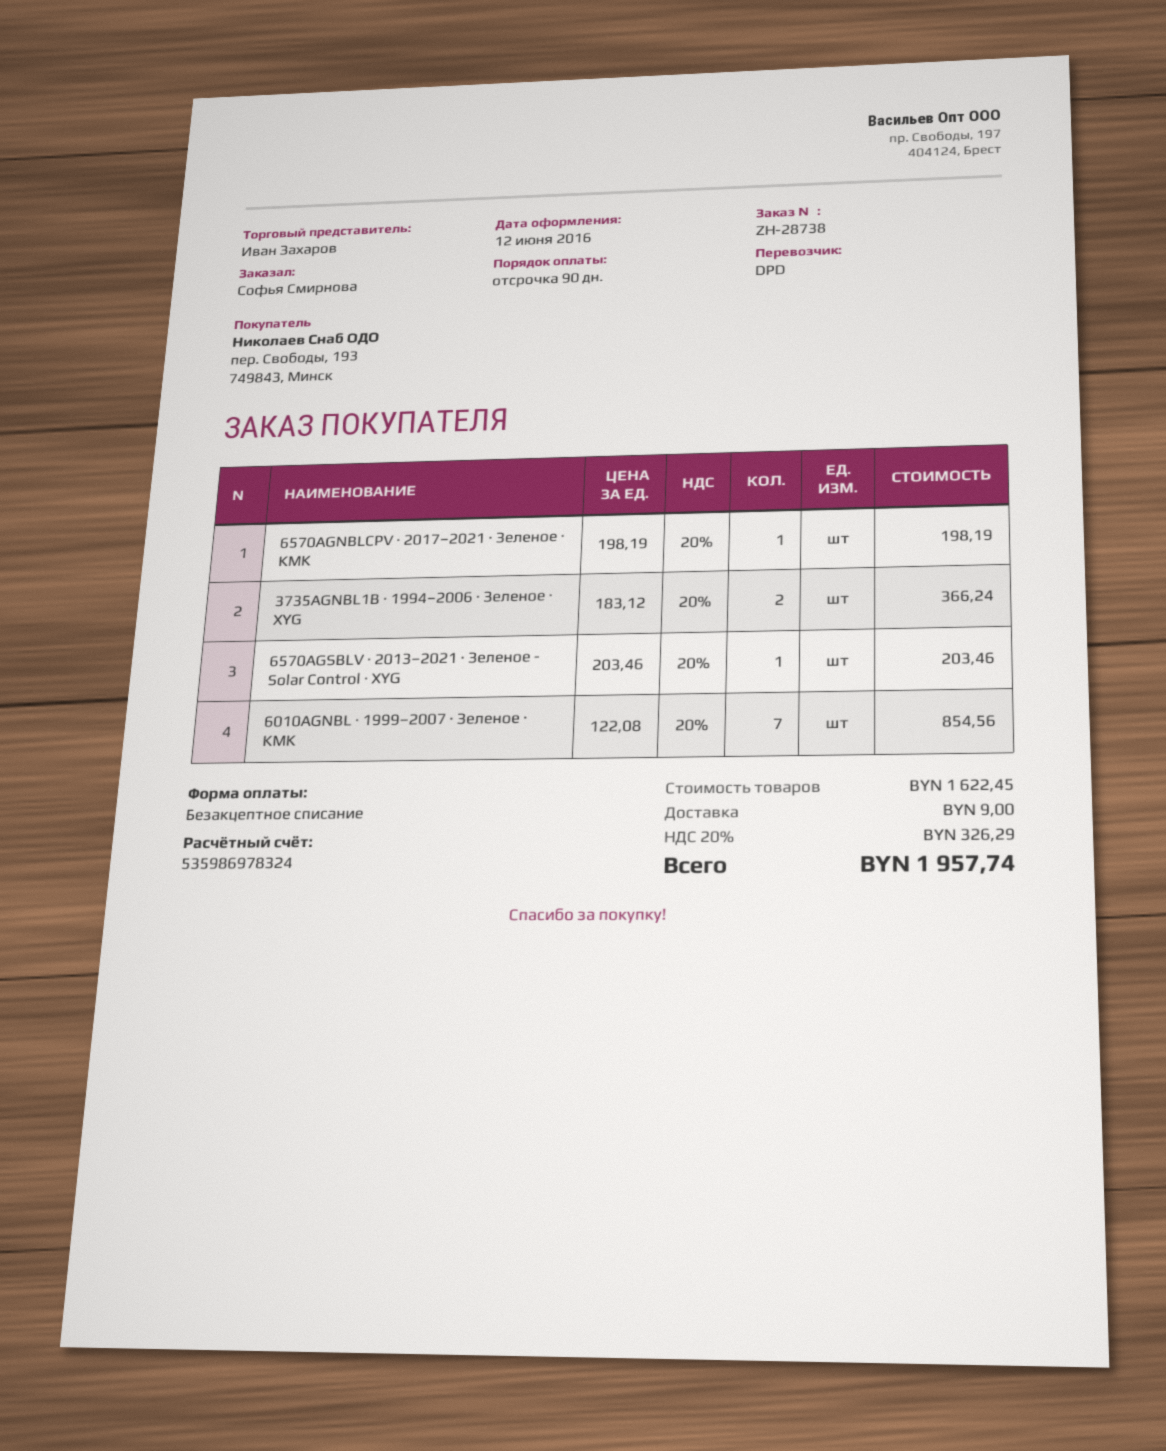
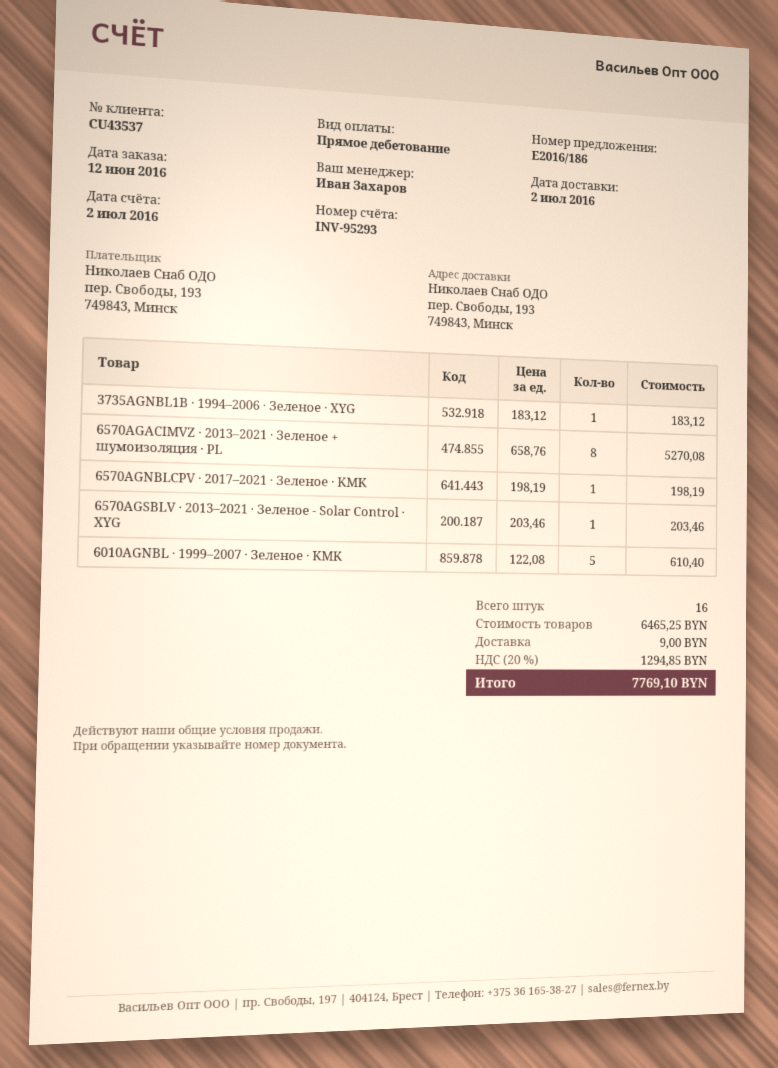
3735AGNBL1B · 1994–2006 · Зеленое · XYG: 2 x 183.12 = 366.24 -> 1 x 183.12 = 183.12
6010AGNBL · 1999–2007 · Зеленое · KMK: 7 x 122.08 = 854.56 -> 5 x 122.08 = 610.40
6570AGACIMVZ · 2013–2021 · Зеленое + шумоизоляция · PL: none -> 8 x 658.76 = 5270.08
subtotal: 1622.45 -> 6465.25
tax: 20% = 326.29 -> 20% = 1294.85
total: 1957.74 -> 7769.10

